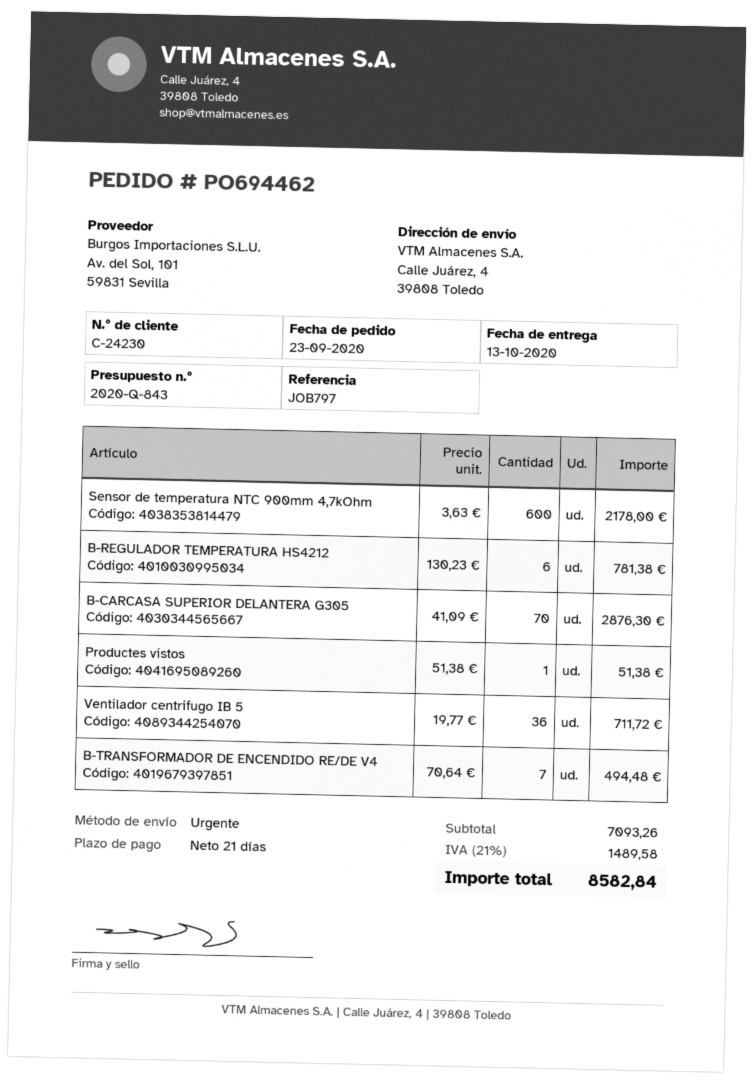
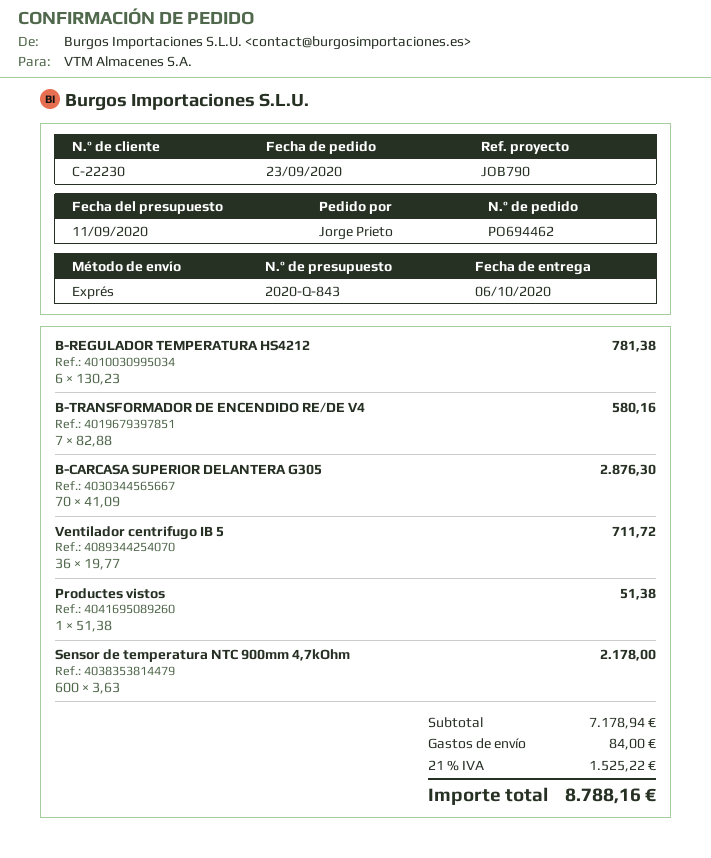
delivery date: 2020-10-13 -> 2020-10-06
customer number: C-24230 -> C-22230
reference: JOB797 -> JOB790
B-TRANSFORMADOR DE ENCENDIDO RE/DE V4: 7 x 70.64 = 494.48 -> 7 x 82.88 = 580.16
subtotal: 7093.26 -> 7178.94
shipping: none -> 84.00
tax: 21% = 1489.58 -> 21% = 1525.22
total: 8582.84 -> 8788.16

